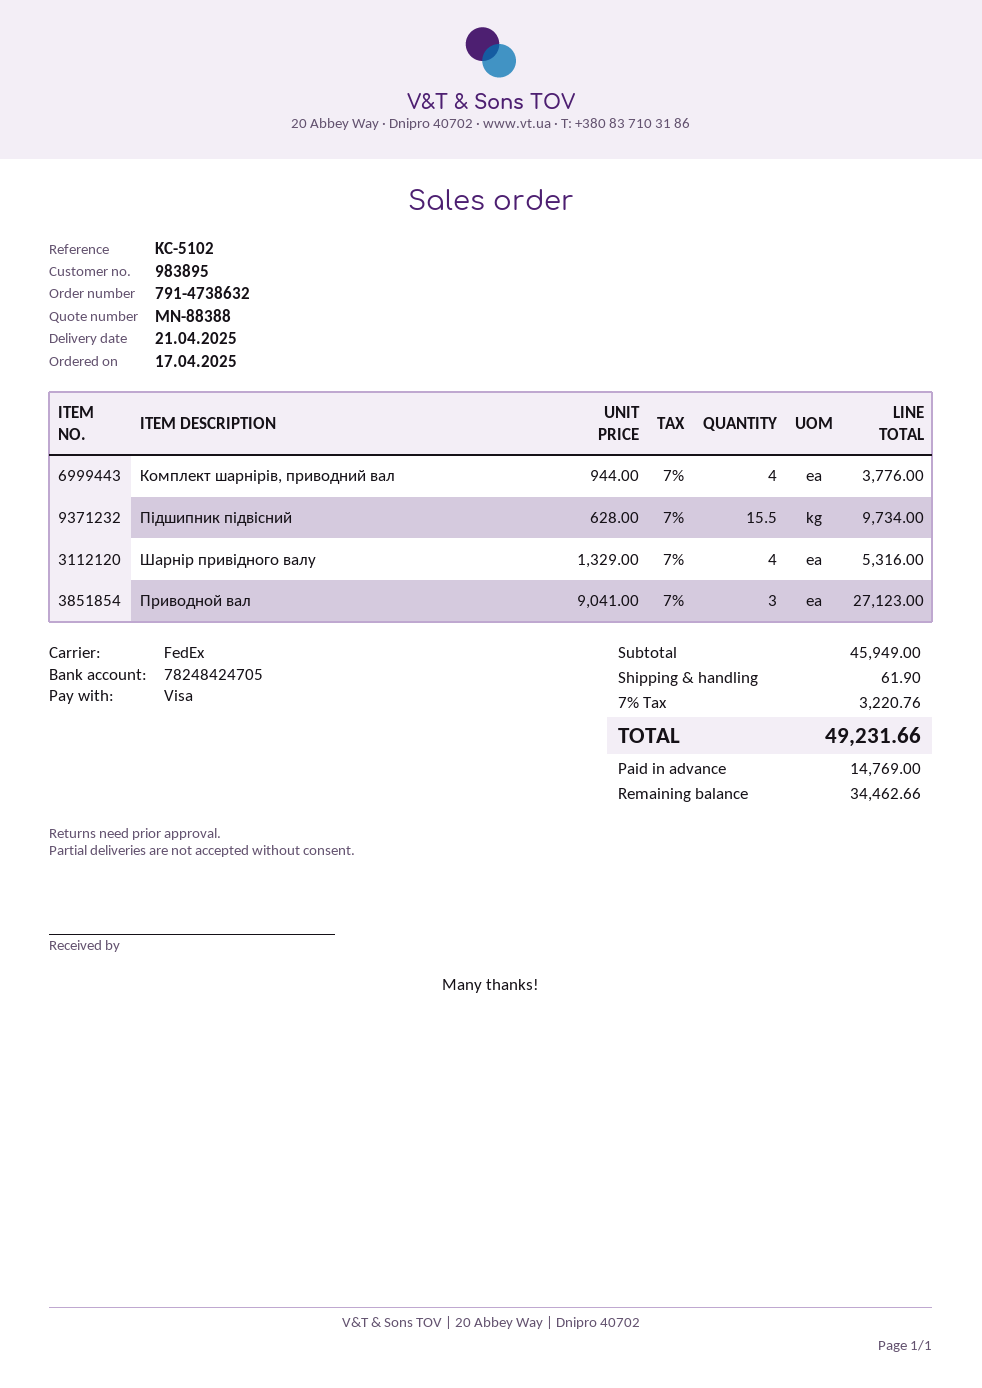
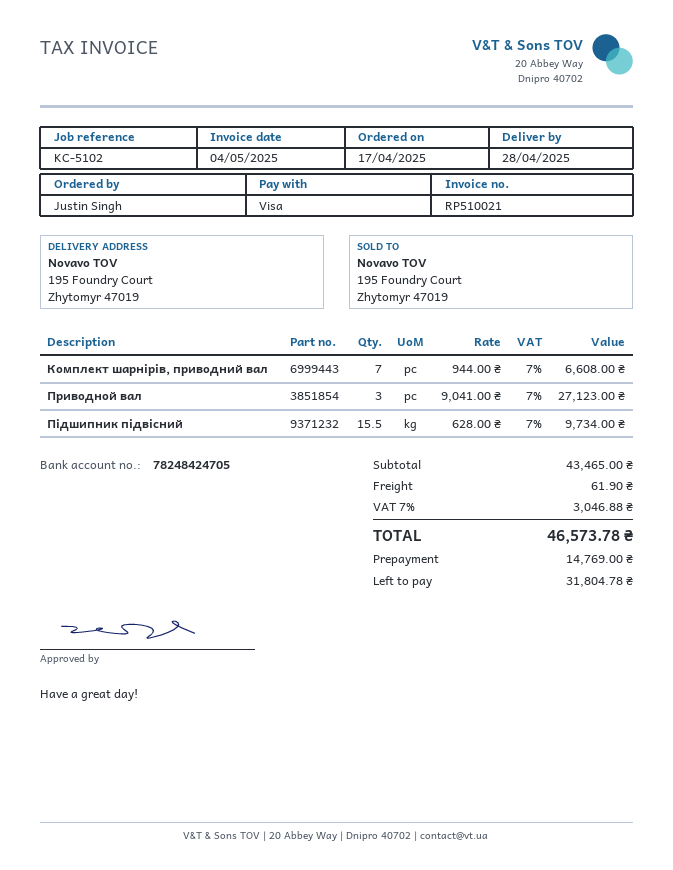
delivery date: 2025-04-21 -> 2025-04-28
Комплект шарнірів, приводний вал: 4 x 944.00 = 3776.00 -> 7 x 944.00 = 6608.00
Шарнір привідного валу: 4 x 1329.00 = 5316.00 -> none
subtotal: 45949.00 -> 43465.00
tax: 7% = 3220.76 -> 7% = 3046.88
total: 49231.66 -> 46573.78
balance: 34462.66 -> 31804.78

